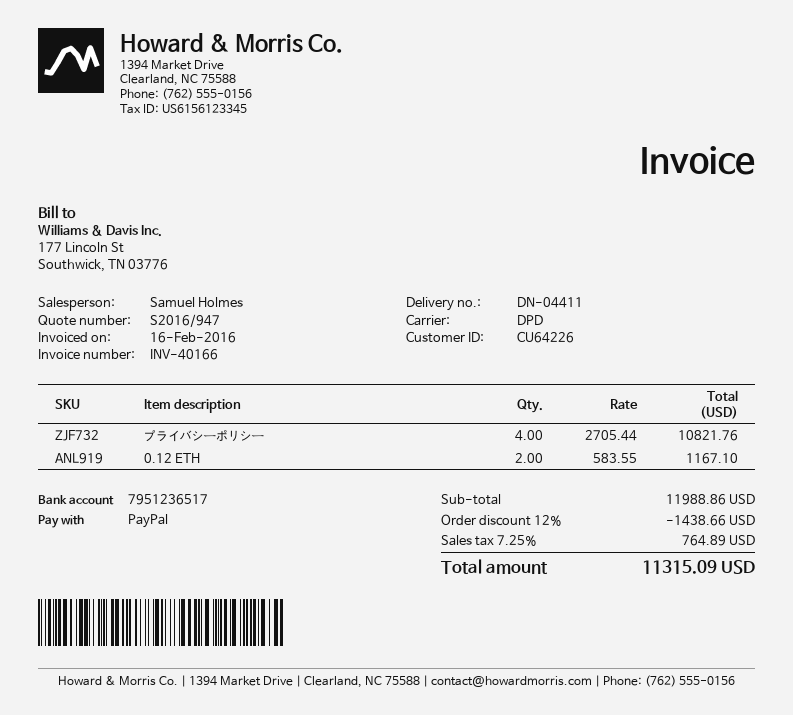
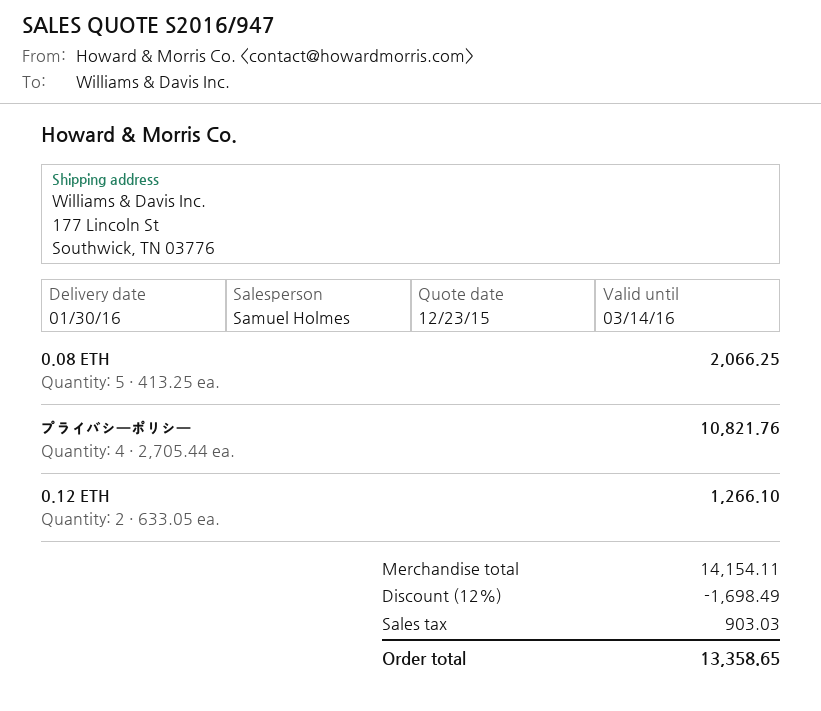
0.12 ETH: 2 x 583.55 = 1167.10 -> 2 x 633.05 = 1266.10
0.08 ETH: none -> 5 x 413.25 = 2066.25
subtotal: 11988.86 -> 14154.11
discount: 12% = 1438.66 -> 12% = 1698.49
tax: 764.89 -> 903.03
total: 11315.09 -> 13358.65

